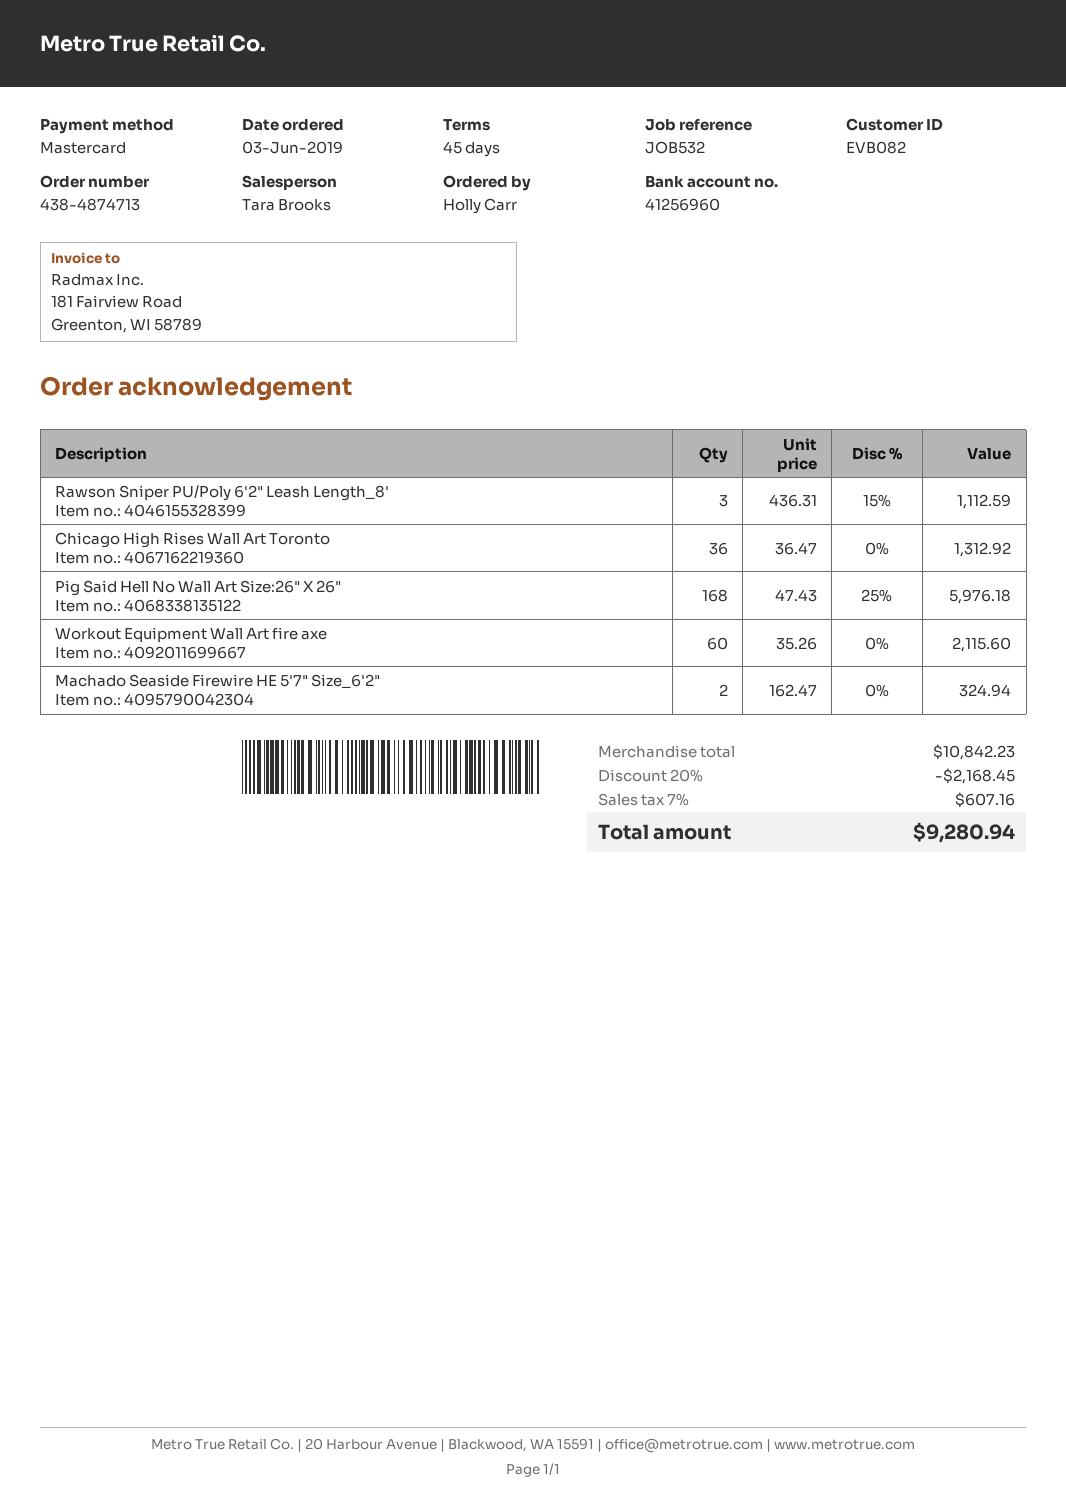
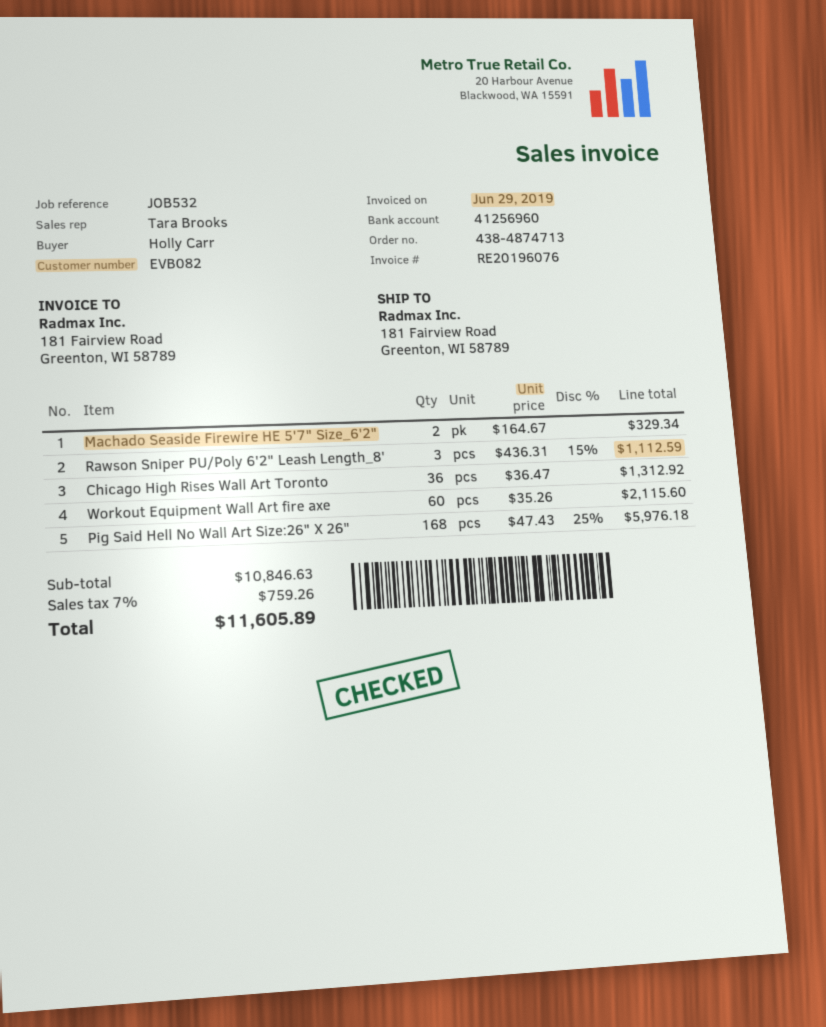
Machado Seaside Firewire HE 5'7" Size_6'2": 2 x 162.47 = 324.94 -> 2 x 164.67 = 329.34
subtotal: 10842.23 -> 10846.63
discount: 20% = 2168.45 -> none
tax: 7% = 607.16 -> 7% = 759.26
total: 9280.94 -> 11605.89

